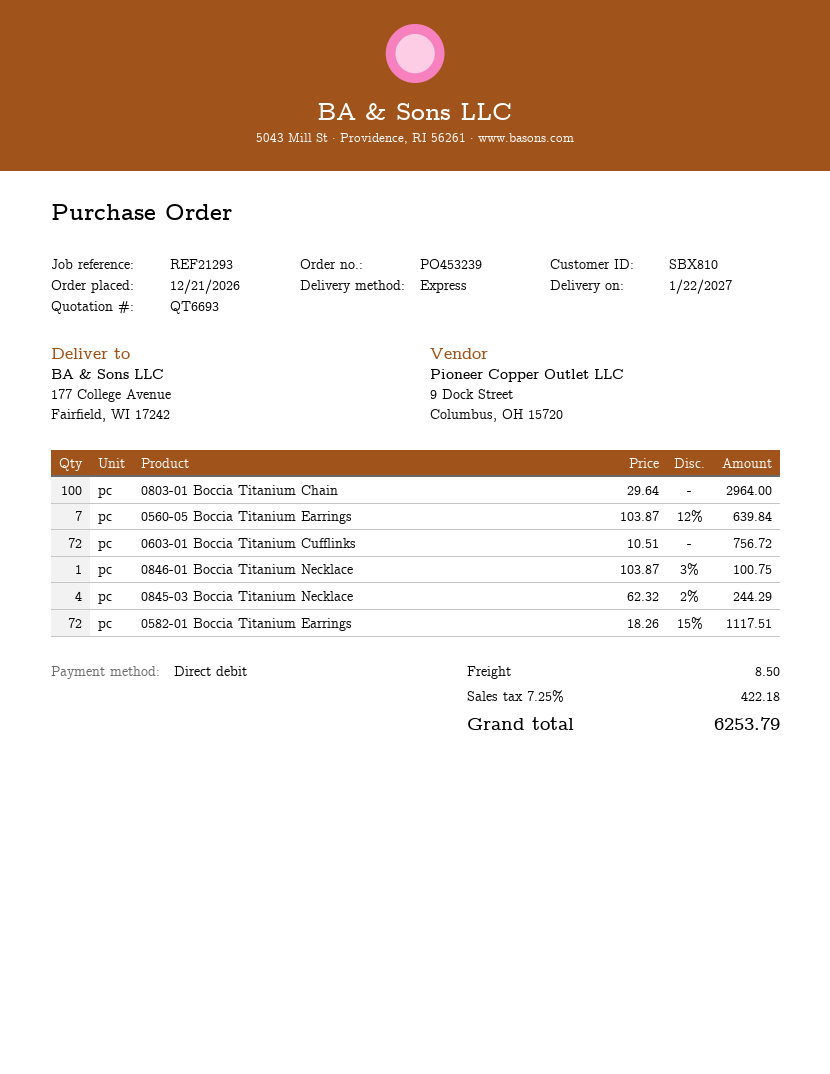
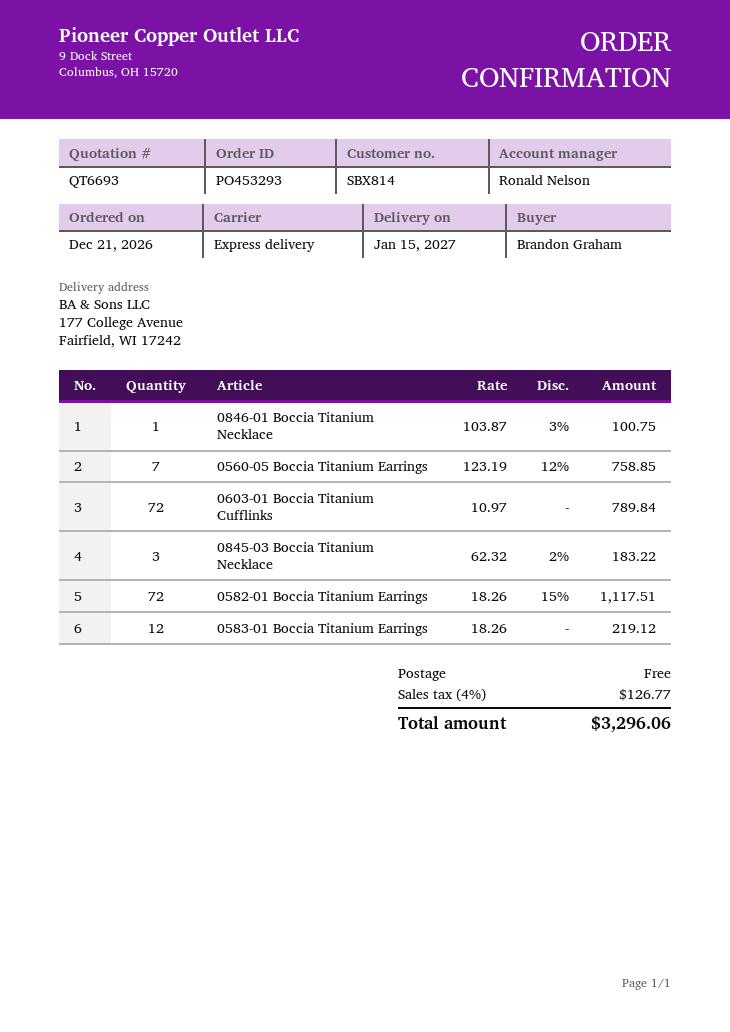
order number: PO453239 -> PO453293
delivery date: 2027-01-22 -> 2027-01-15
customer number: SBX810 -> SBX814
0803-01 Boccia Titanium Chain: 100 x 29.64 = 2964.00 -> none
0560-05 Boccia Titanium Earrings: 7 x 103.87 - 12% = 639.84 -> 7 x 123.19 - 12% = 758.85
0603-01 Boccia Titanium Cufflinks: 72 x 10.51 = 756.72 -> 72 x 10.97 = 789.84
0845-03 Boccia Titanium Necklace: 4 x 62.32 - 2% = 244.29 -> 3 x 62.32 - 2% = 183.22
0583-01 Boccia Titanium Earrings: none -> 12 x 18.26 = 219.12
shipping: 8.50 -> 0.00
tax: 7.25% = 422.18 -> 4% = 126.77
total: 6253.79 -> 3296.06

